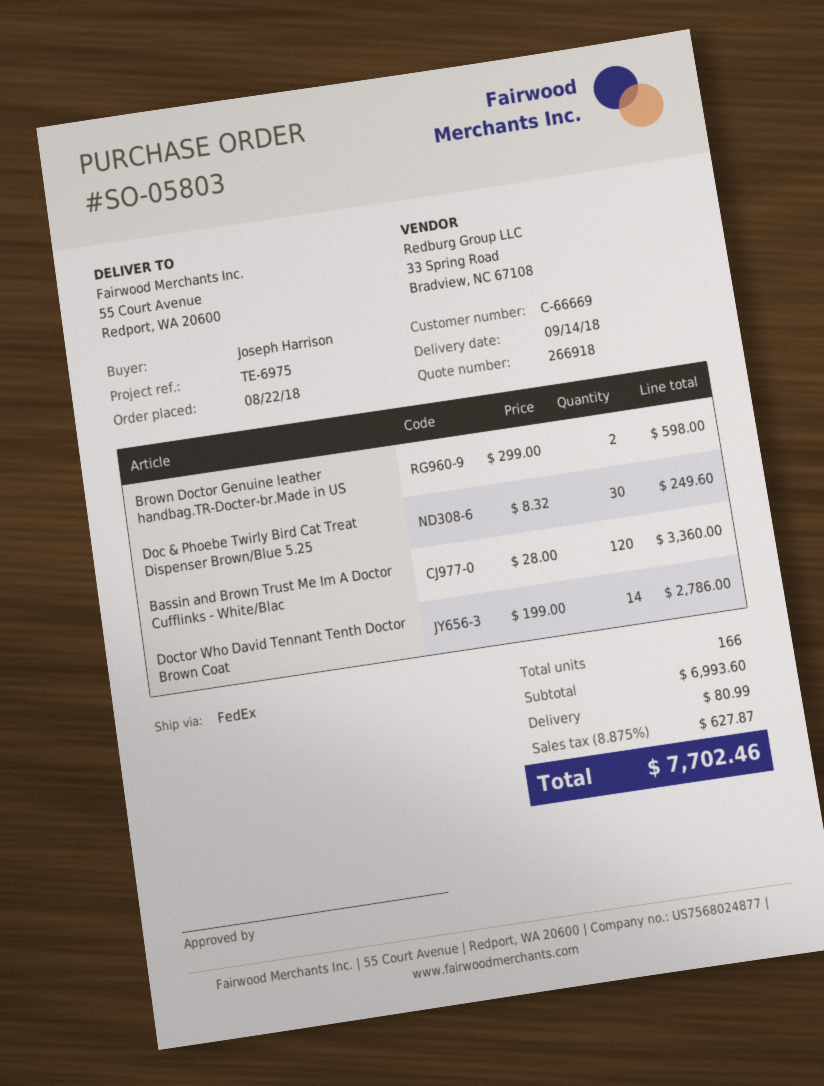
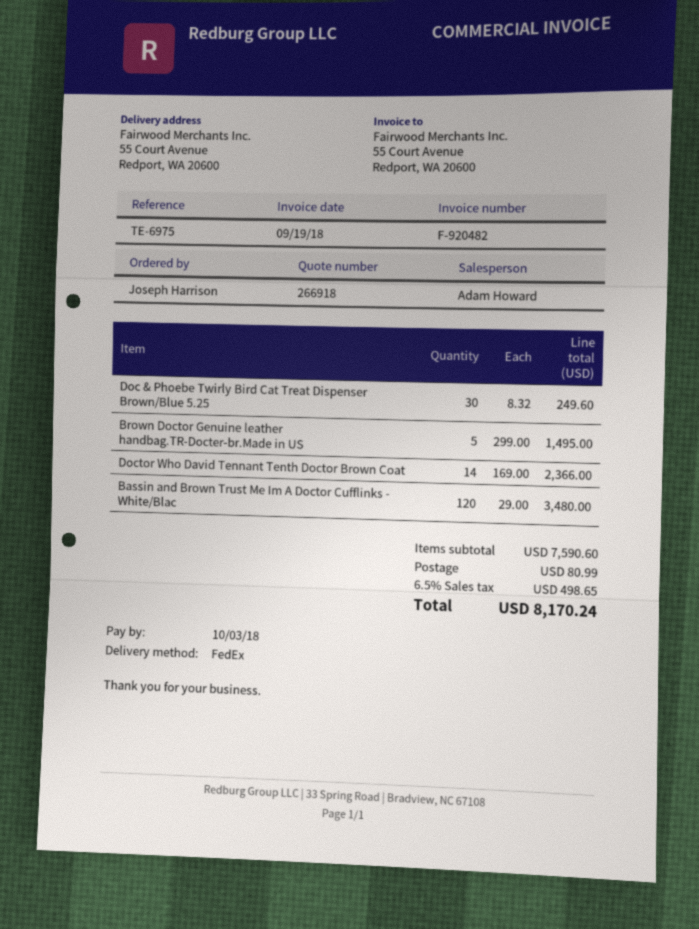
Brown Doctor Genuine leather handbag.TR-Docter-br.Made in US: 2 x 299.00 = 598.00 -> 5 x 299.00 = 1495.00
Bassin and Brown Trust Me Im A Doctor Cufflinks - White/Blac: 120 x 28.00 = 3360.00 -> 120 x 29.00 = 3480.00
Doctor Who David Tennant Tenth Doctor Brown Coat: 14 x 199.00 = 2786.00 -> 14 x 169.00 = 2366.00
subtotal: 6993.60 -> 7590.60
tax: 8.875% = 627.87 -> 6.5% = 498.65
total: 7702.46 -> 8170.24

